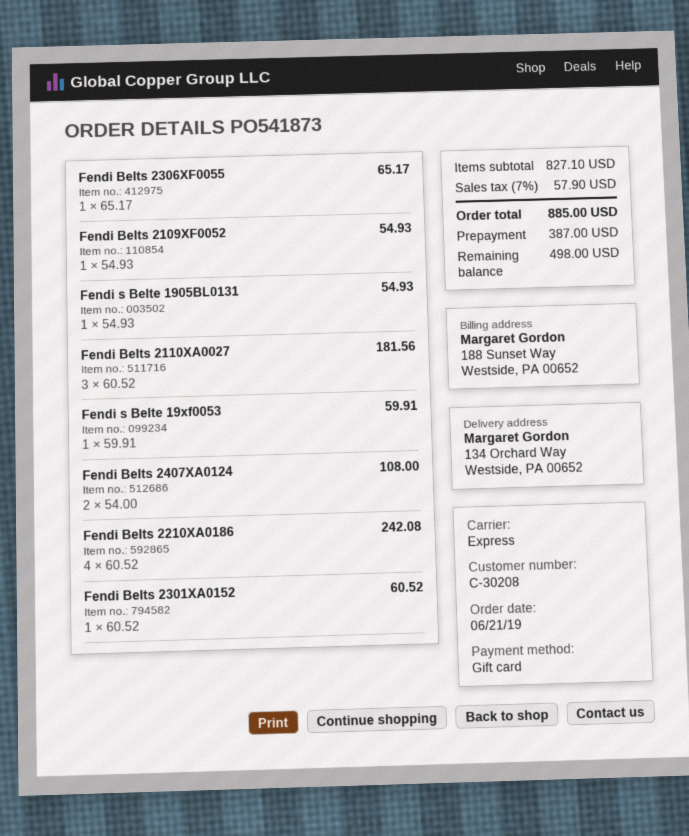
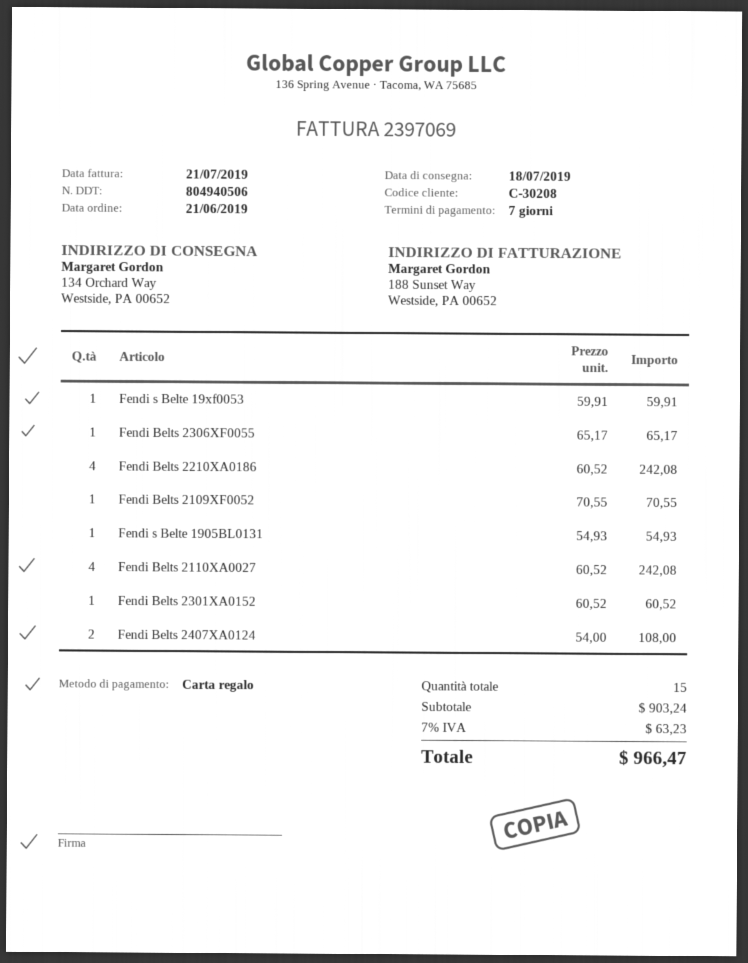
Fendi Belts 2109XF0052: 1 x 54.93 = 54.93 -> 1 x 70.55 = 70.55
Fendi Belts 2110XA0027: 3 x 60.52 = 181.56 -> 4 x 60.52 = 242.08
subtotal: 827.10 -> 903.24
tax: 7% = 57.90 -> 7% = 63.23
total: 885.00 -> 966.47

